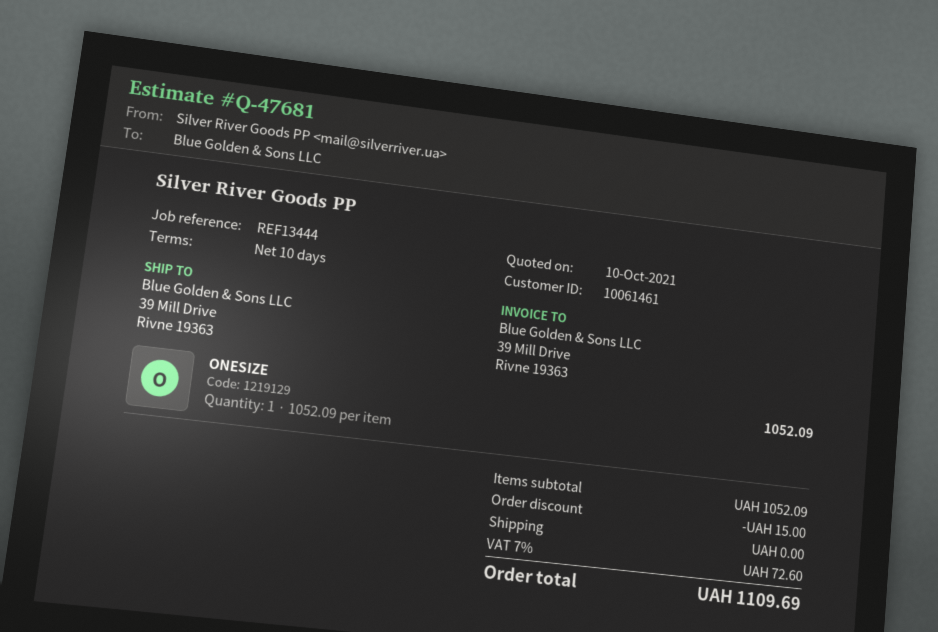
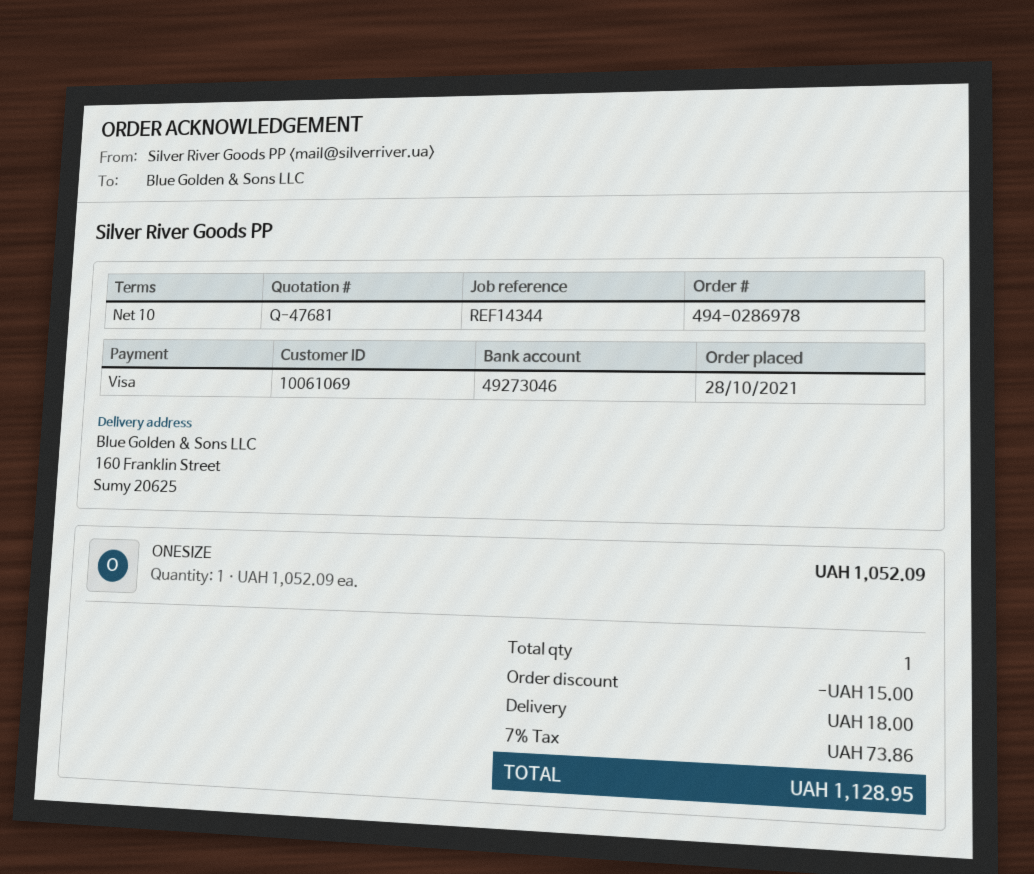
customer number: 10061461 -> 10061069
reference: REF13444 -> REF14344
ship to: 39 Mill Drive, Rivne 19363 -> 160 Franklin Street, Sumy 20625
shipping: 0.00 -> 18.00
tax: 7% = 72.60 -> 7% = 73.86
total: 1109.69 -> 1128.95

